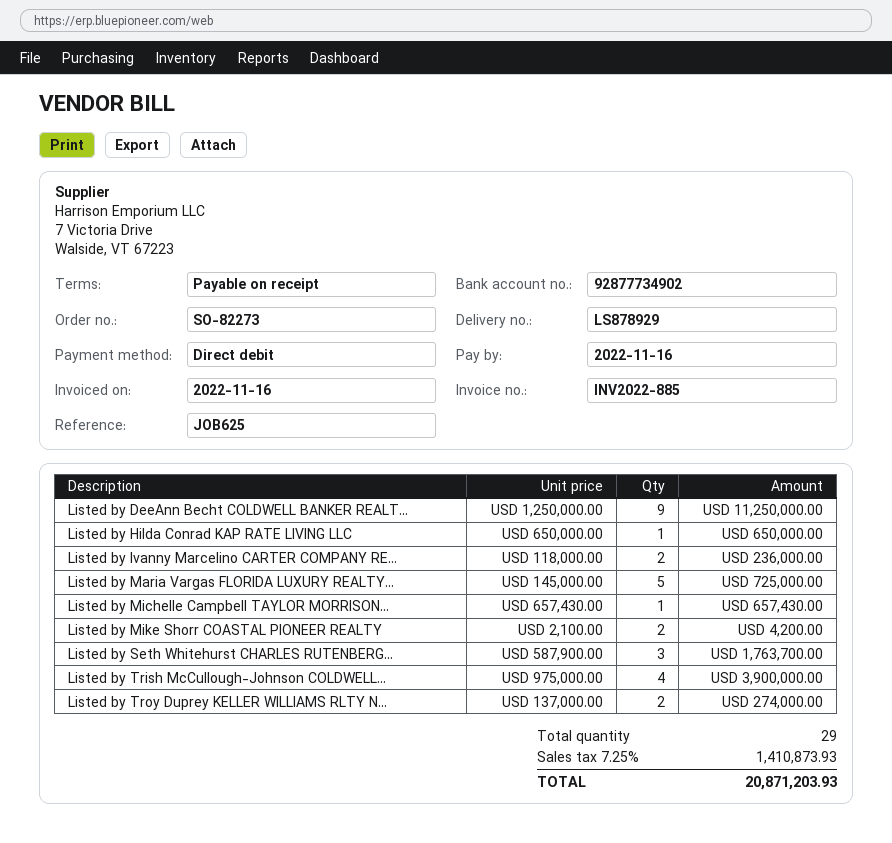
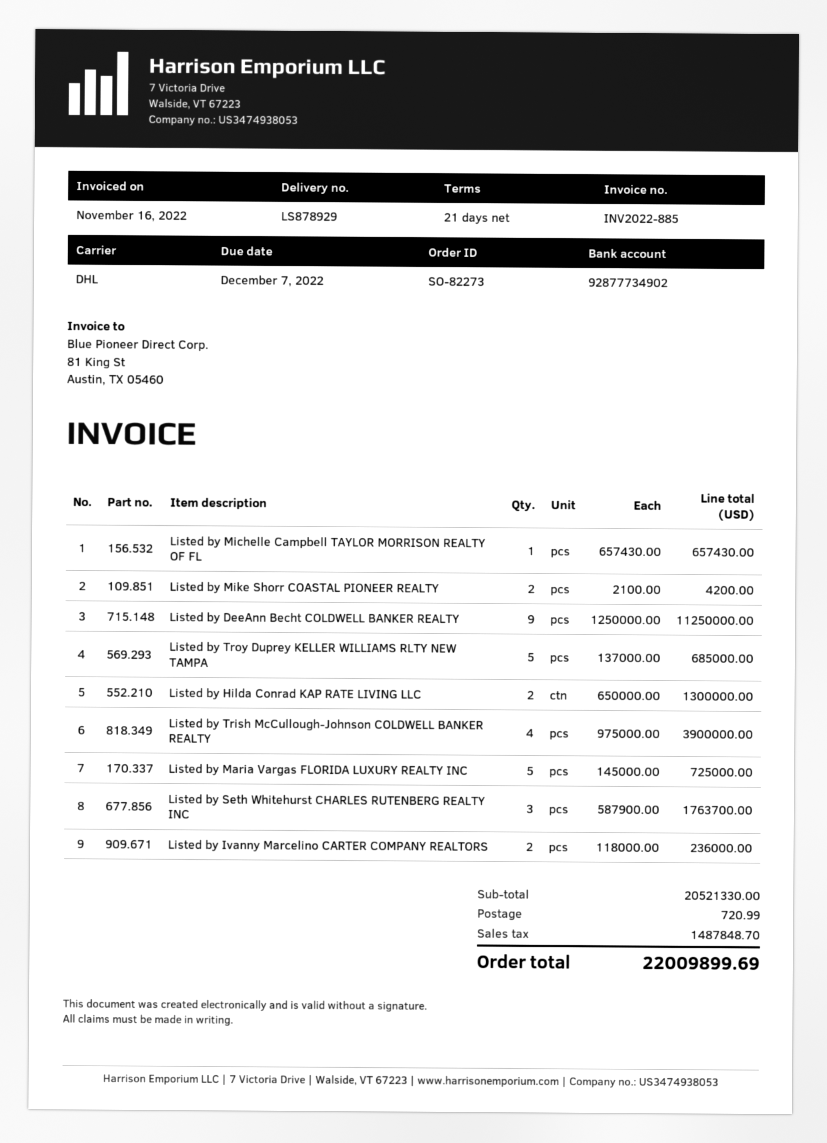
payment terms: on receipt -> 21 days
due date: 2022-11-16 -> 2022-12-07
Listed by Hilda Conrad KAP RATE LIVING LLC: 1 x 650000.00 = 650000.00 -> 2 x 650000.00 = 1300000.00
Listed by Troy Duprey KELLER WILLIAMS RLTY N...: 2 x 137000.00 = 274000.00 -> 5 x 137000.00 = 685000.00
shipping: none -> 720.99
tax: 1410873.93 -> 1487848.70
total: 20871203.93 -> 22009899.69

